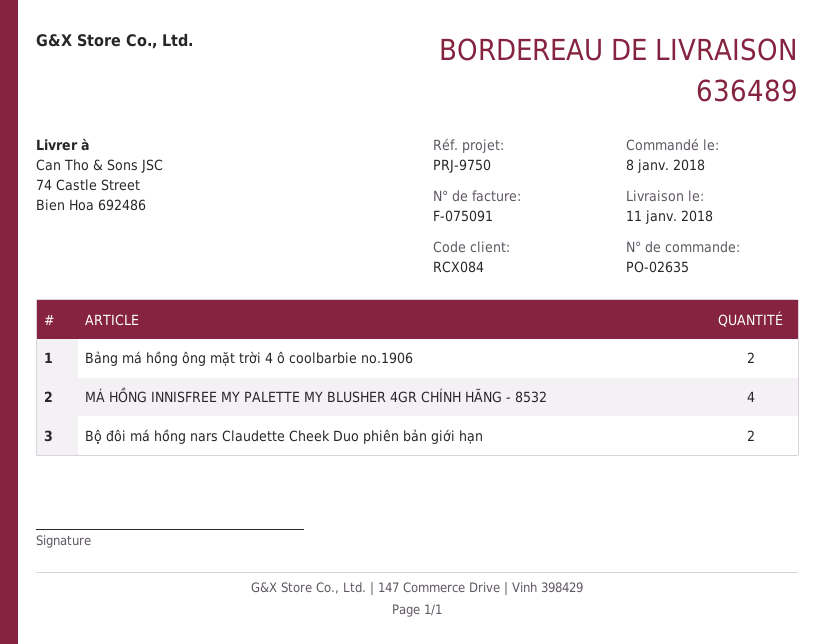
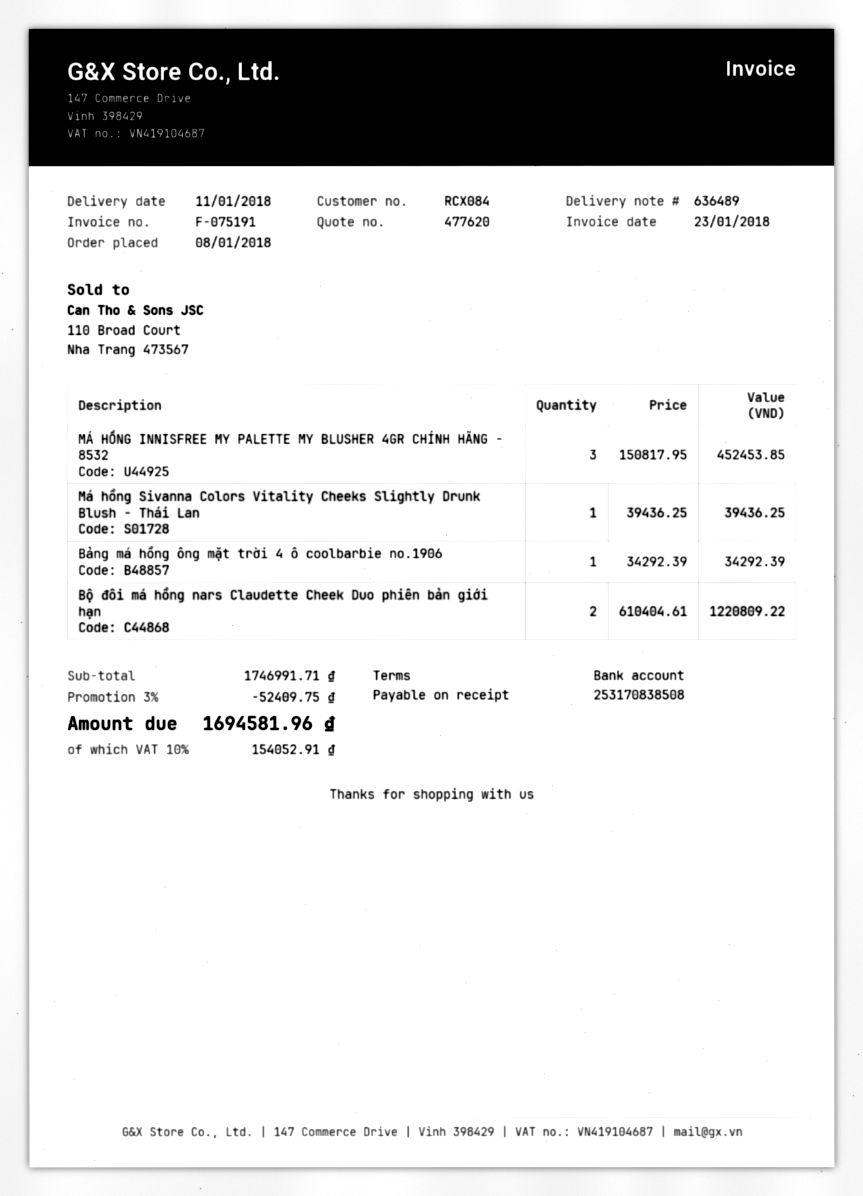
invoice number: F-075091 -> F-075191
Bảng má hồng ông mặt trời 4 ô coolbarbie no.1906: 2 -> 1
MÁ HỒNG INNISFREE MY PALETTE MY BLUSHER 4GR CHÍNH HÃNG - 8532: 4 -> 3
Má hồng Sivanna Colors Vitality Cheeks Slightly Drunk Blush - Thái Lan: none -> 1

